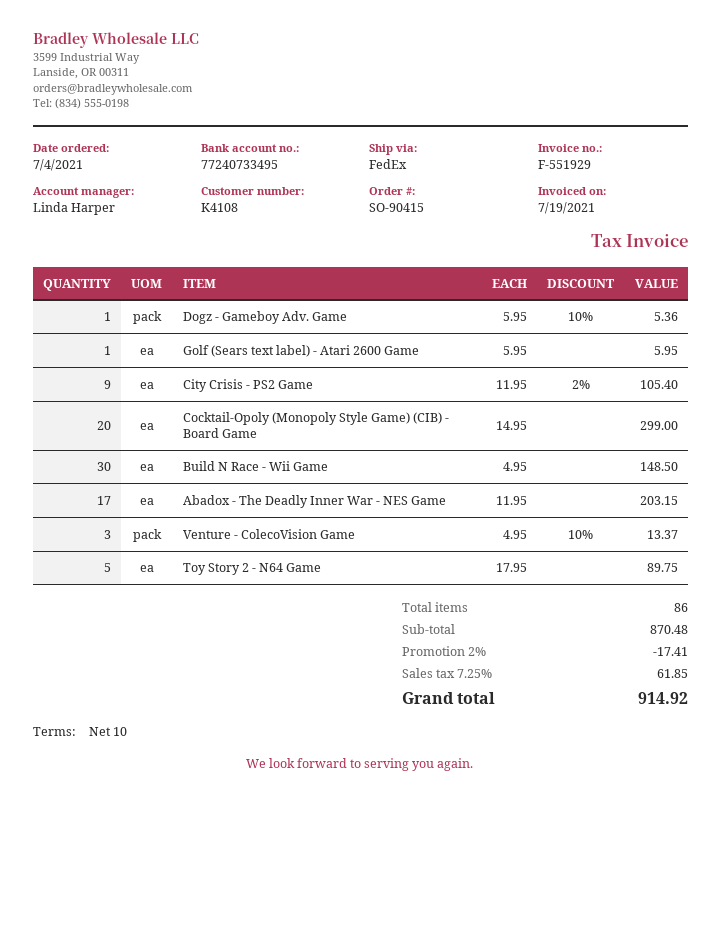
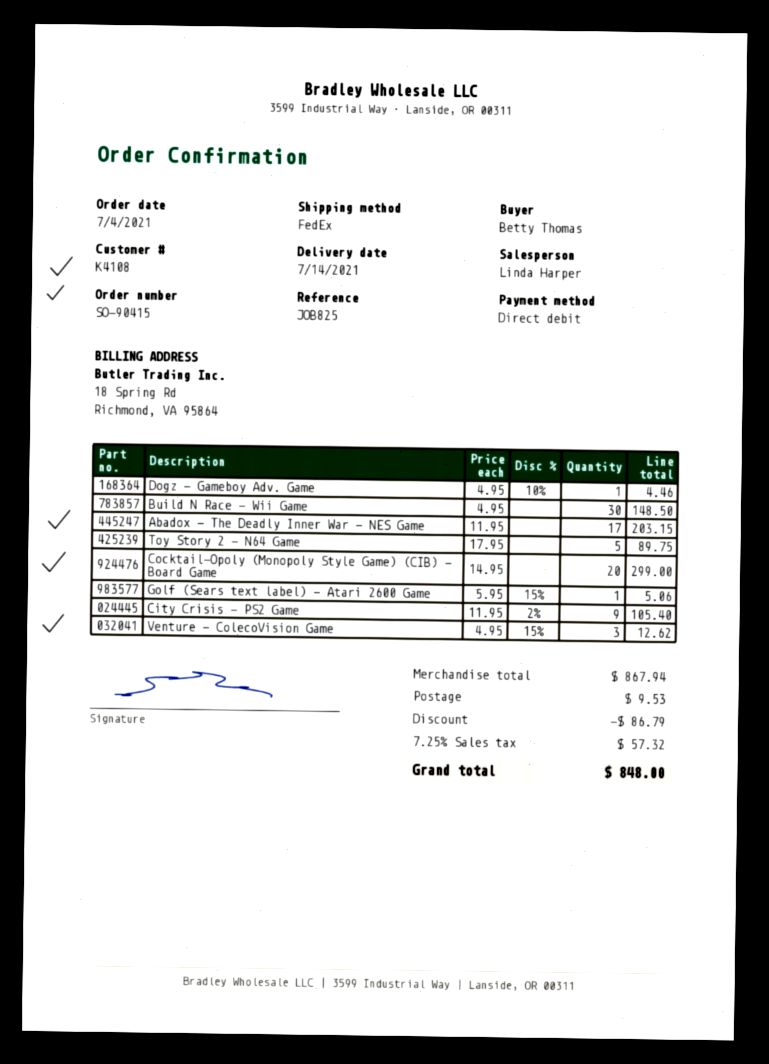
Dogz - Gameboy Adv. Game: 1 x 5.95 - 10% = 5.36 -> 1 x 4.95 - 10% = 4.46
Golf (Sears text label) - Atari 2600 Game: 1 x 5.95 = 5.95 -> 1 x 5.95 - 15% = 5.06
Venture - ColecoVision Game: 3 x 4.95 - 10% = 13.37 -> 3 x 4.95 - 15% = 12.62
subtotal: 870.48 -> 867.94
discount: 17.41 -> 86.79
shipping: none -> 9.53
tax: 7.25% = 61.85 -> 7.25% = 57.32
total: 914.92 -> 848.00

